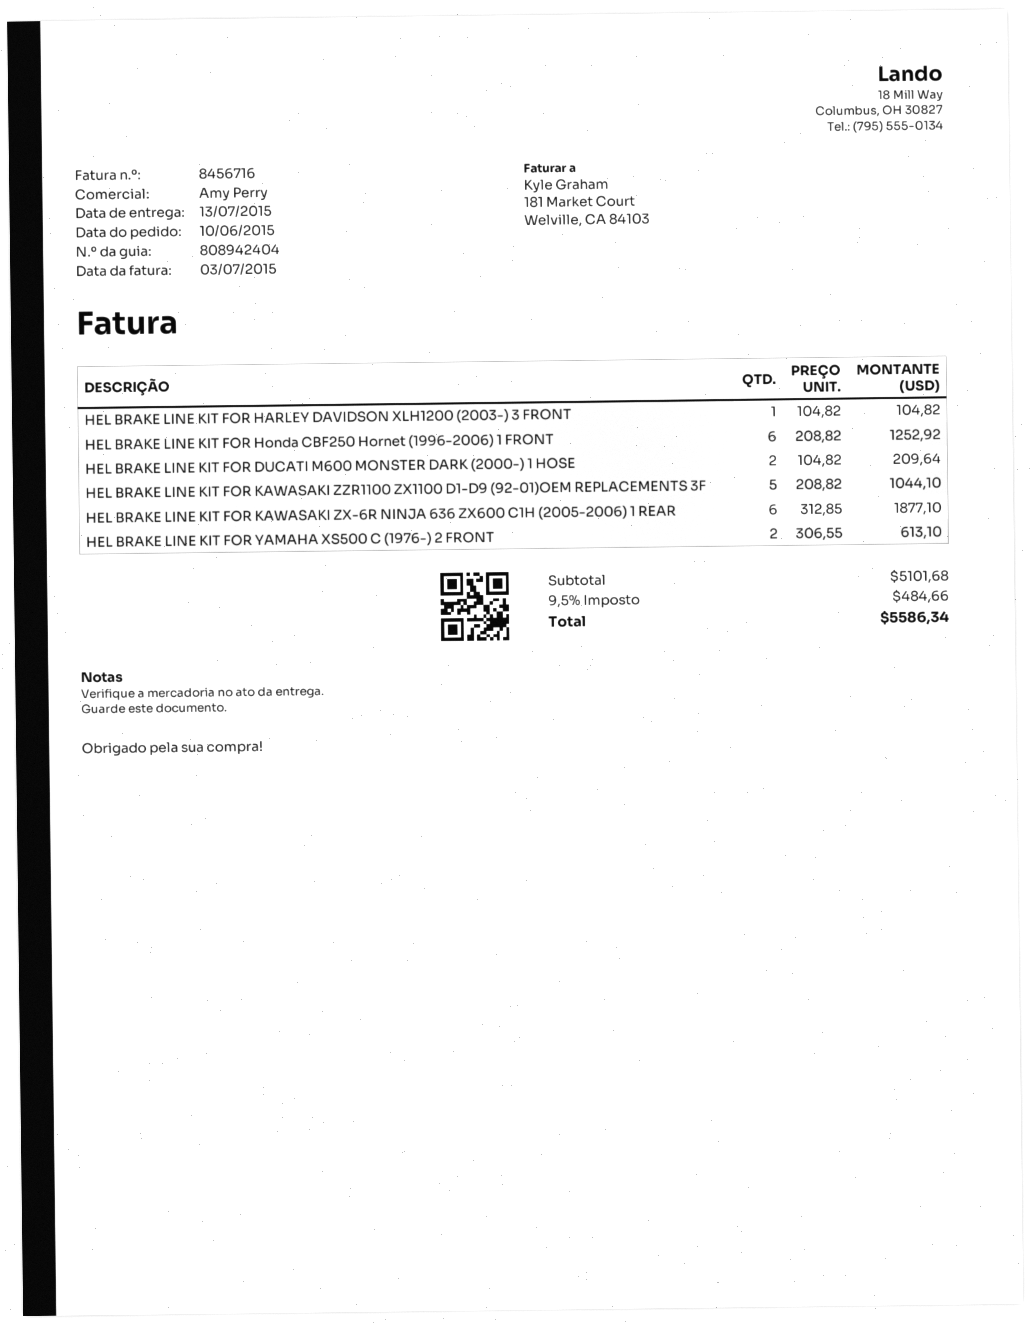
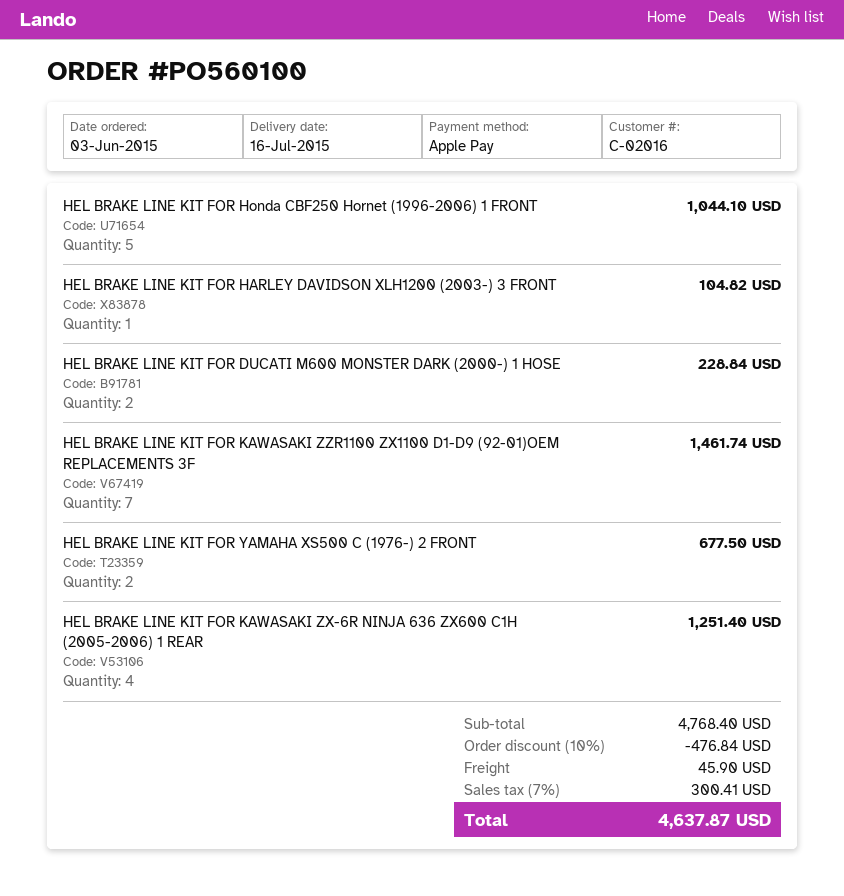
order date: 2015-06-10 -> 2015-06-03
delivery date: 2015-07-13 -> 2015-07-16
HEL BRAKE LINE KIT FOR Honda CBF250 Hornet (1996-2006) 1 FRONT: 6 for 1252.92 -> 5 for 1044.10
HEL BRAKE LINE KIT FOR DUCATI M600 MONSTER DARK (2000-) 1 HOSE: 2 for 209.64 -> 2 for 228.84
HEL BRAKE LINE KIT FOR KAWASAKI ZZR1100 ZX1100 D1-D9 (92-01)OEM REPLACEMENTS 3F: 5 for 1044.10 -> 7 for 1461.74
HEL BRAKE LINE KIT FOR KAWASAKI ZX-6R NINJA 636 ZX600 C1H (2005-2006) 1 REAR: 6 for 1877.10 -> 4 for 1251.40
HEL BRAKE LINE KIT FOR YAMAHA XS500 C (1976-) 2 FRONT: 2 for 613.10 -> 2 for 677.50
subtotal: 5101.68 -> 4768.40
discount: none -> 10% = 476.84
shipping: none -> 45.90
tax: 9.5% = 484.66 -> 7% = 300.41
total: 5586.34 -> 4637.87

